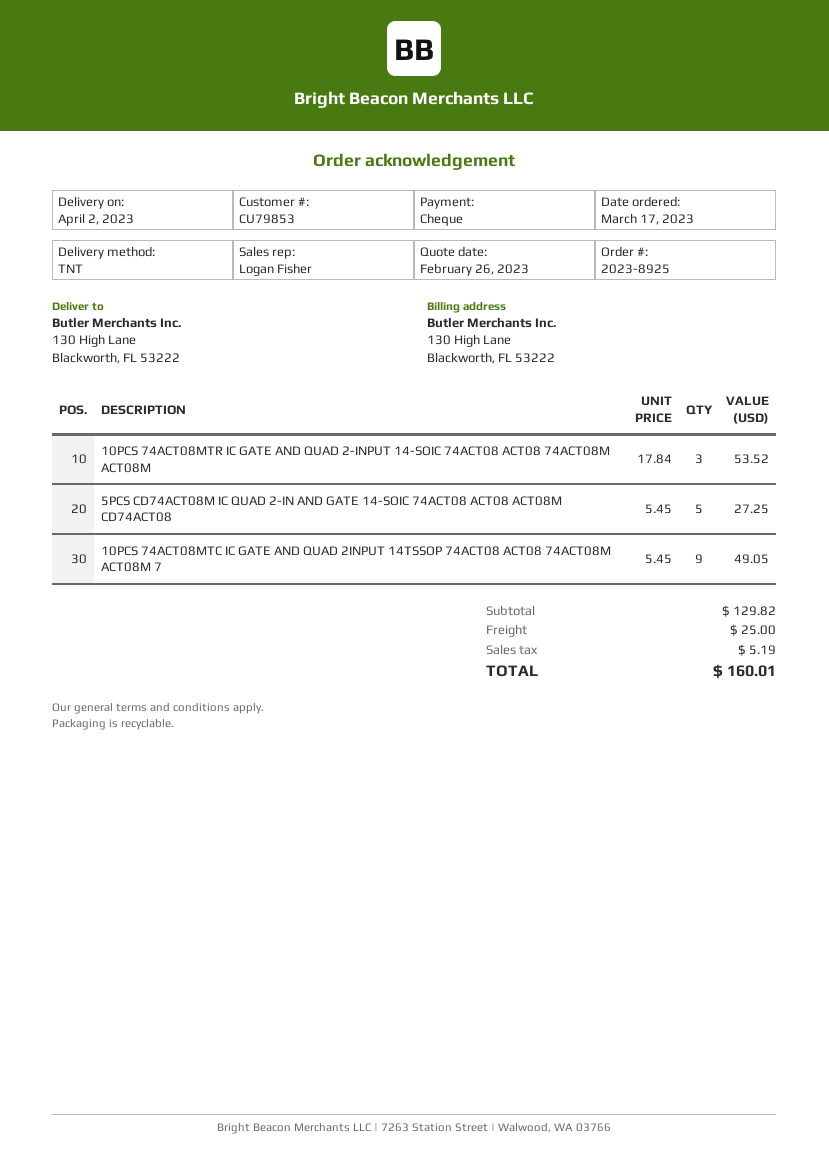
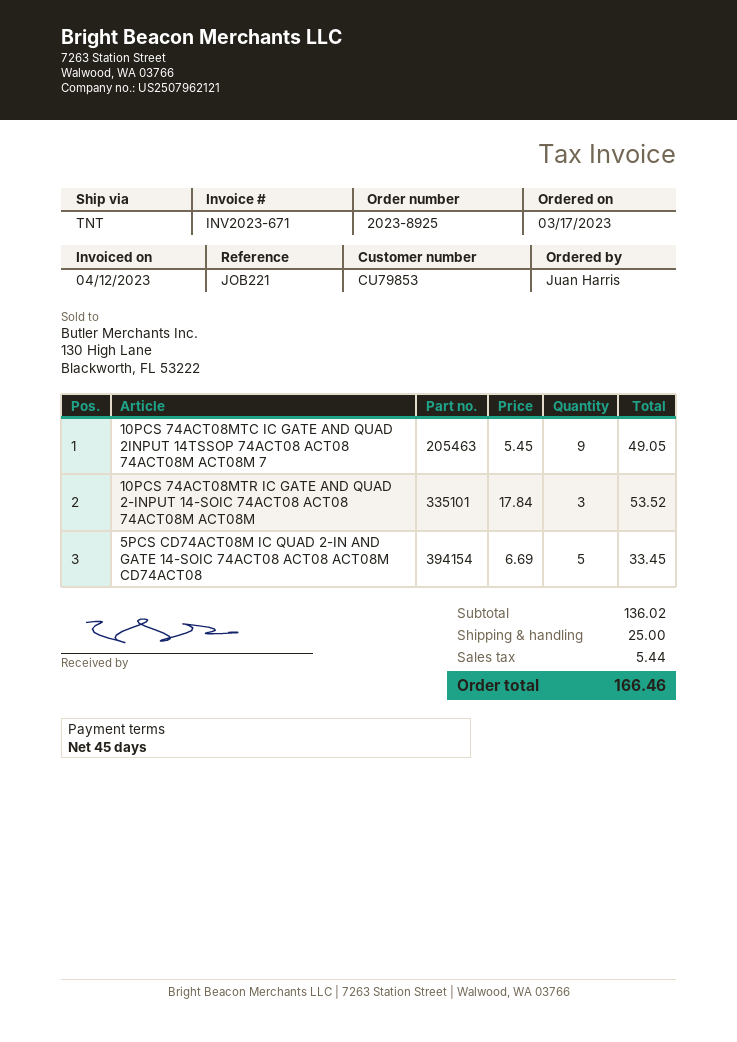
5PCS CD74ACT08M IC QUAD 2-IN AND GATE 14-SOIC 74ACT08 ACT08 ACT08M CD74ACT08: 5 x 5.45 = 27.25 -> 5 x 6.69 = 33.45
subtotal: 129.82 -> 136.02
tax: 5.19 -> 5.44
total: 160.01 -> 166.46

